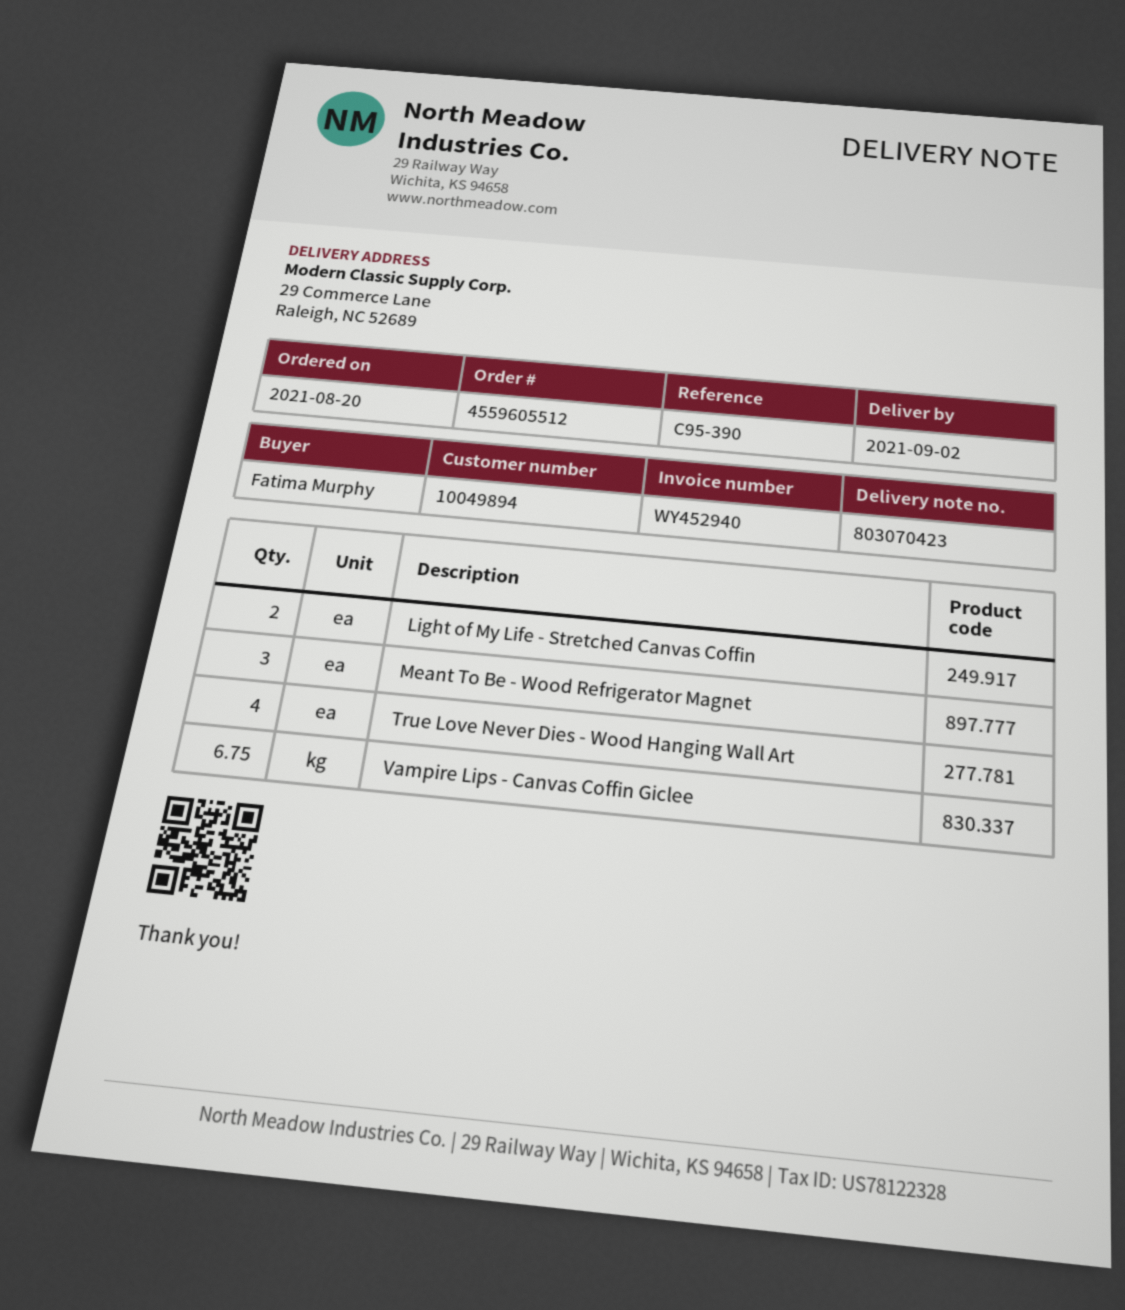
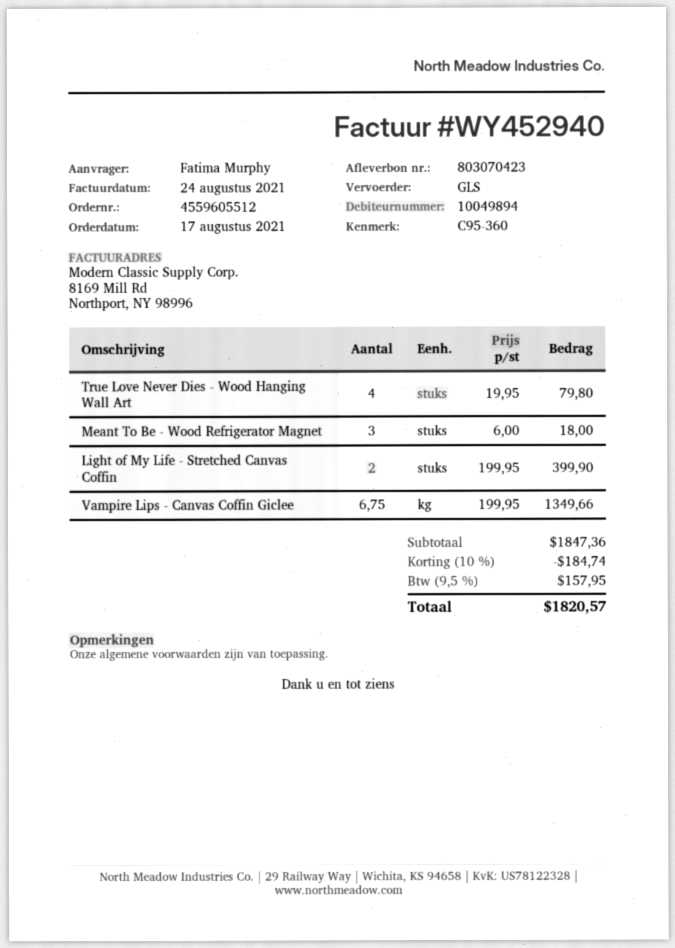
order date: 2021-08-20 -> 2021-08-17
reference: C95-390 -> C95-360

